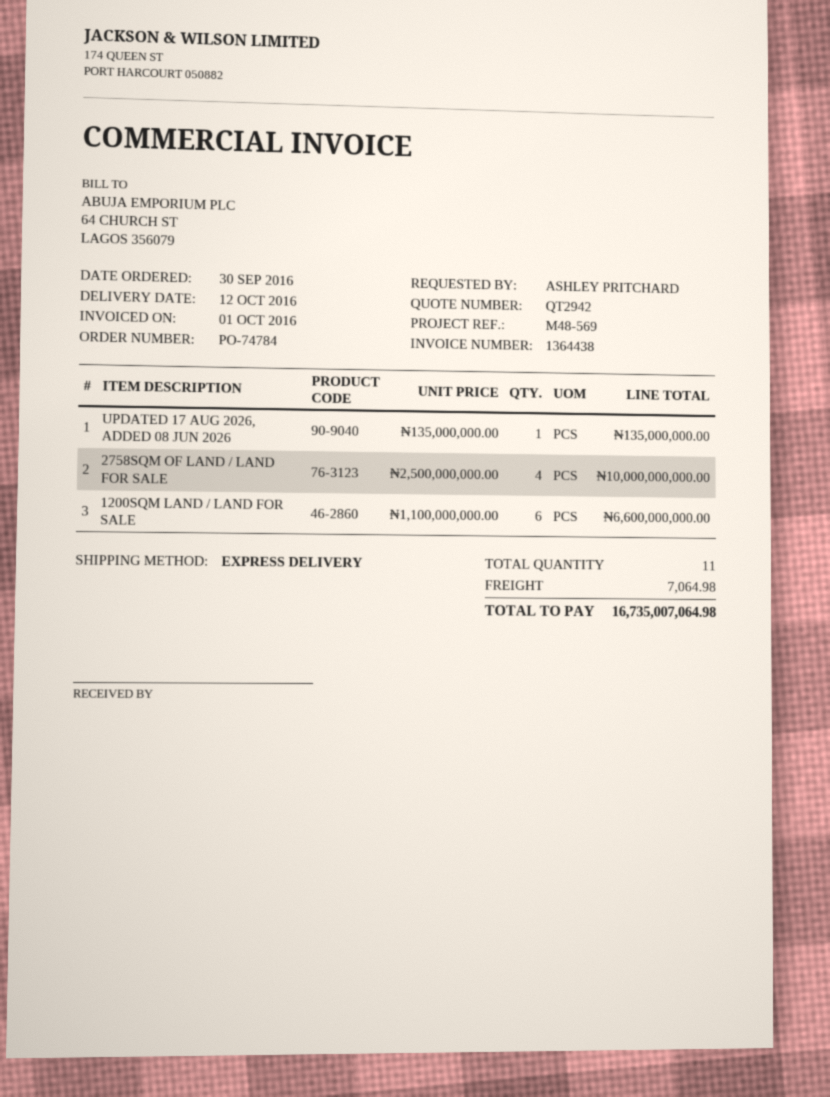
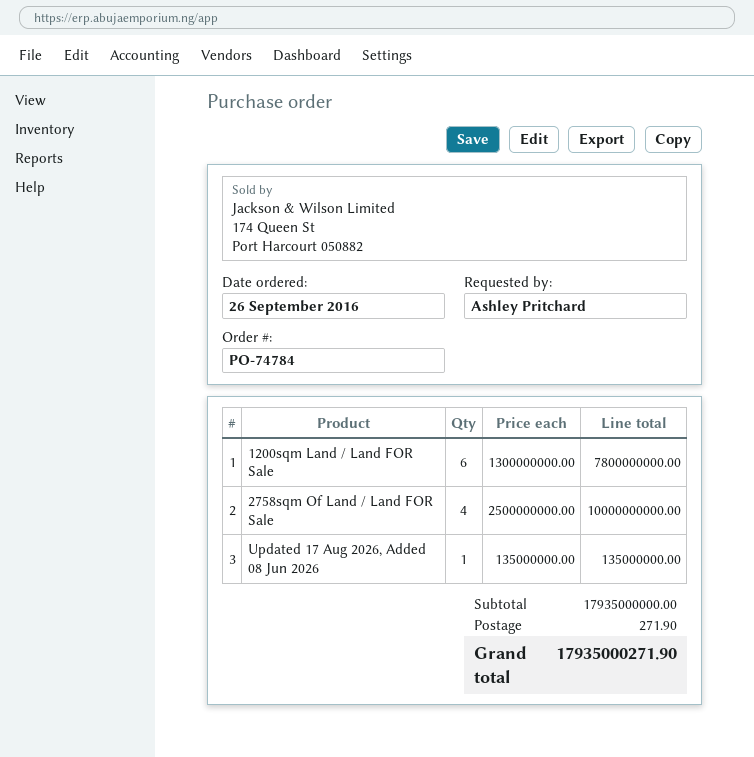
order date: 2016-09-30 -> 2016-09-26
1200SQM LAND / LAND FOR SALE: 6 x 1100000000.00 = 6600000000.00 -> 6 x 1300000000.00 = 7800000000.00
shipping: 7064.98 -> 271.90
total: 16735007064.98 -> 17935000271.90

